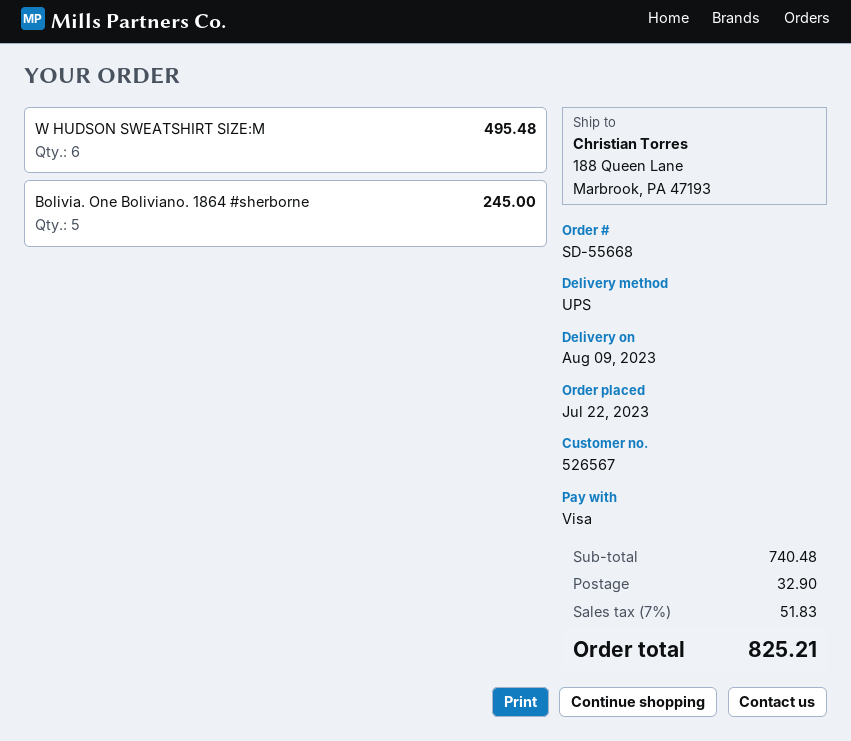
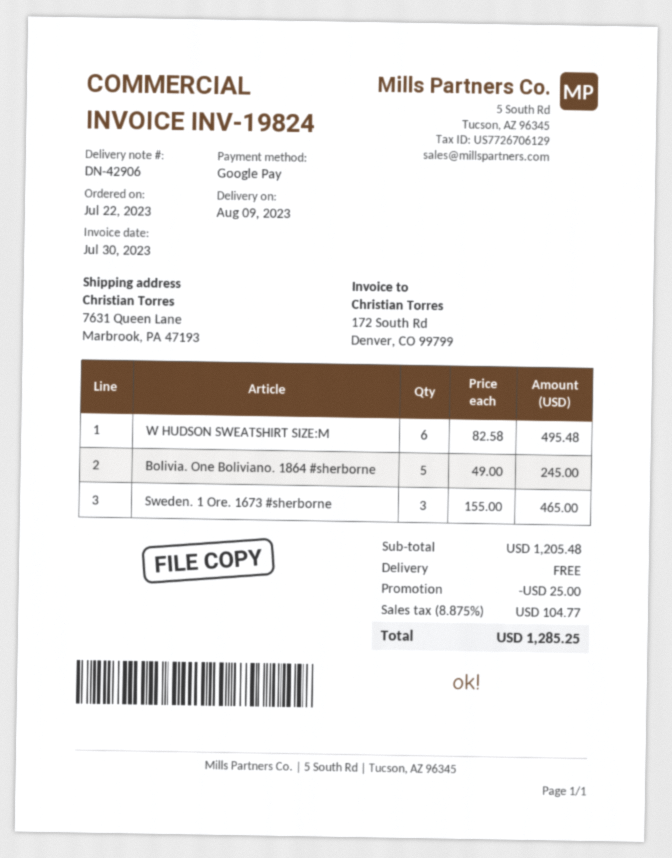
payment method: Visa -> Google Pay
ship to: 188 Queen Lane, Marbrook, PA 47193 -> 7631 Queen Lane, Marbrook, PA 47193
Sweden. 1 Ore. 1673 #sherborne: none -> 3 for 465.00
subtotal: 740.48 -> 1205.48
discount: none -> 25.00
shipping: 32.90 -> 0.00
tax: 7% = 51.83 -> 8.875% = 104.77
total: 825.21 -> 1285.25

